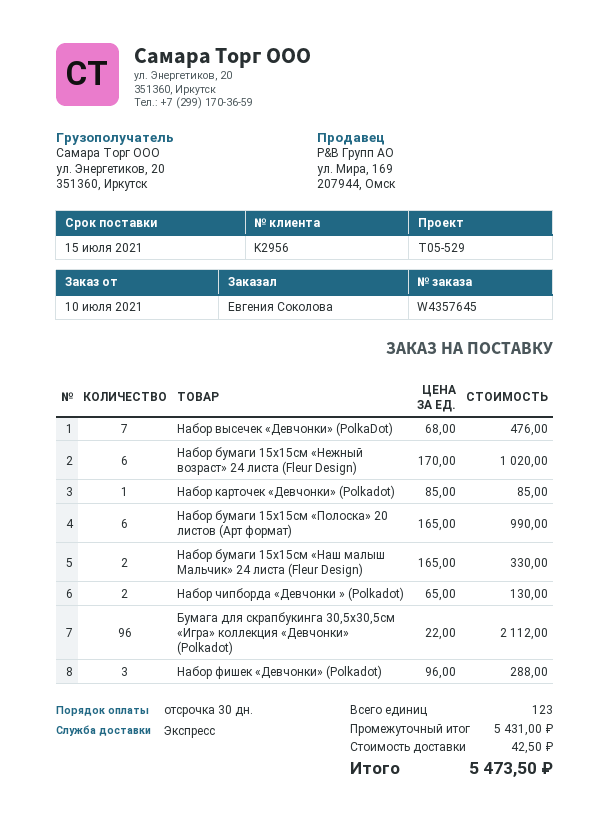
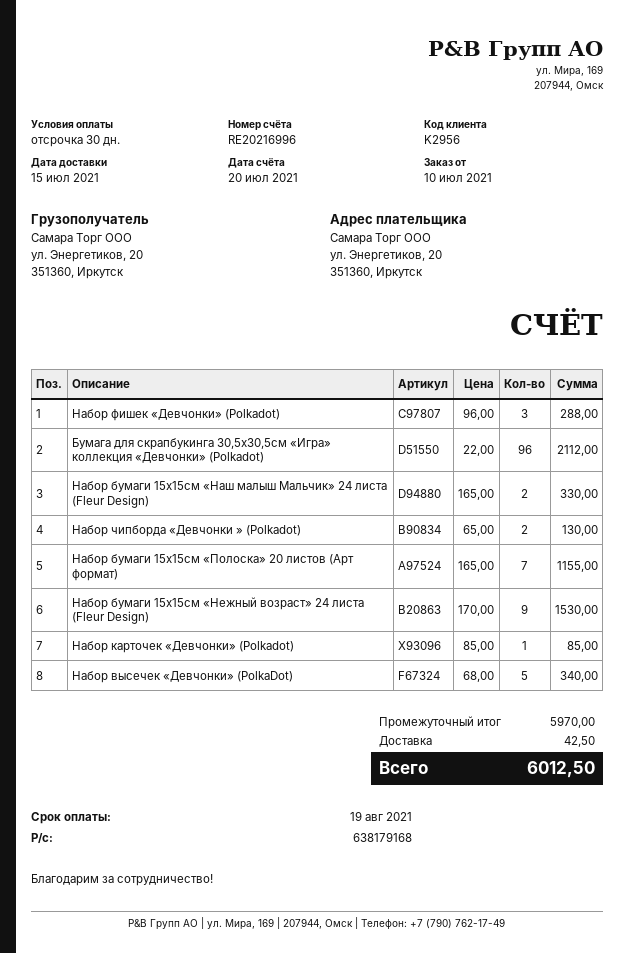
Набор высечек «Девчонки» (PolkaDot): 7 x 68.00 = 476.00 -> 5 x 68.00 = 340.00
Набор бумаги 15х15см «Нежный возраст» 24 листа (Fleur Design): 6 x 170.00 = 1020.00 -> 9 x 170.00 = 1530.00
Набор бумаги 15х15см «Полоска» 20 листов (Арт формат): 6 x 165.00 = 990.00 -> 7 x 165.00 = 1155.00
subtotal: 5431.00 -> 5970.00
total: 5473.50 -> 6012.50

